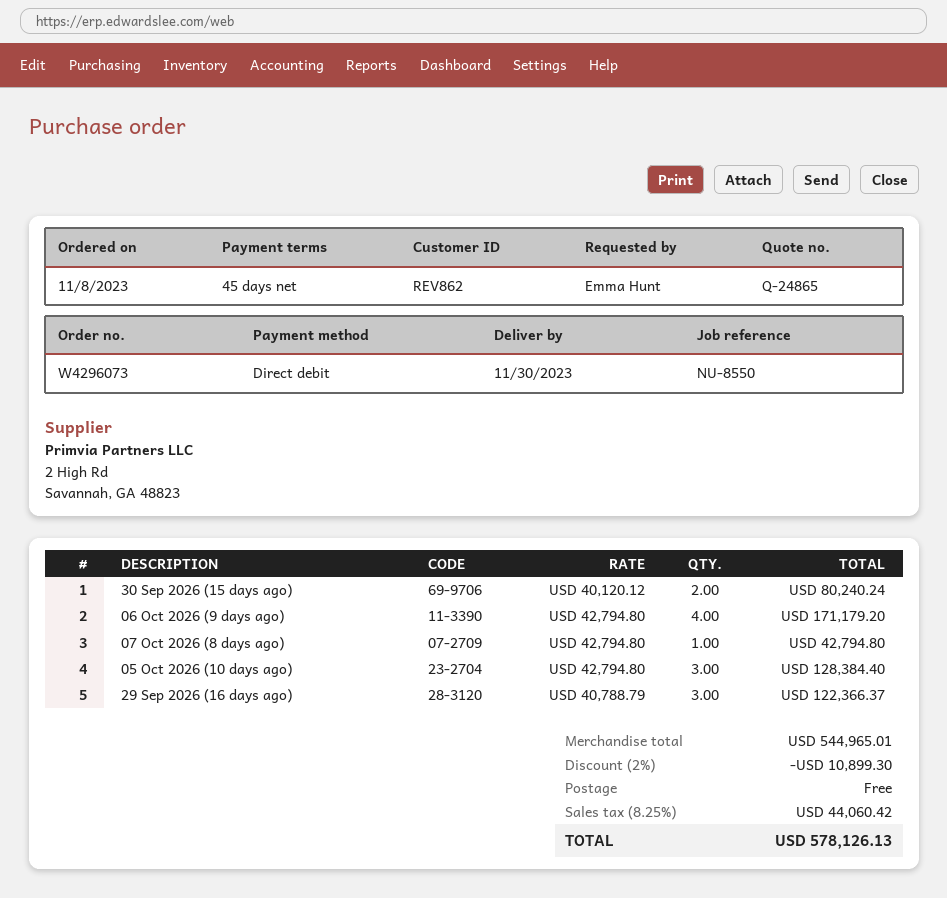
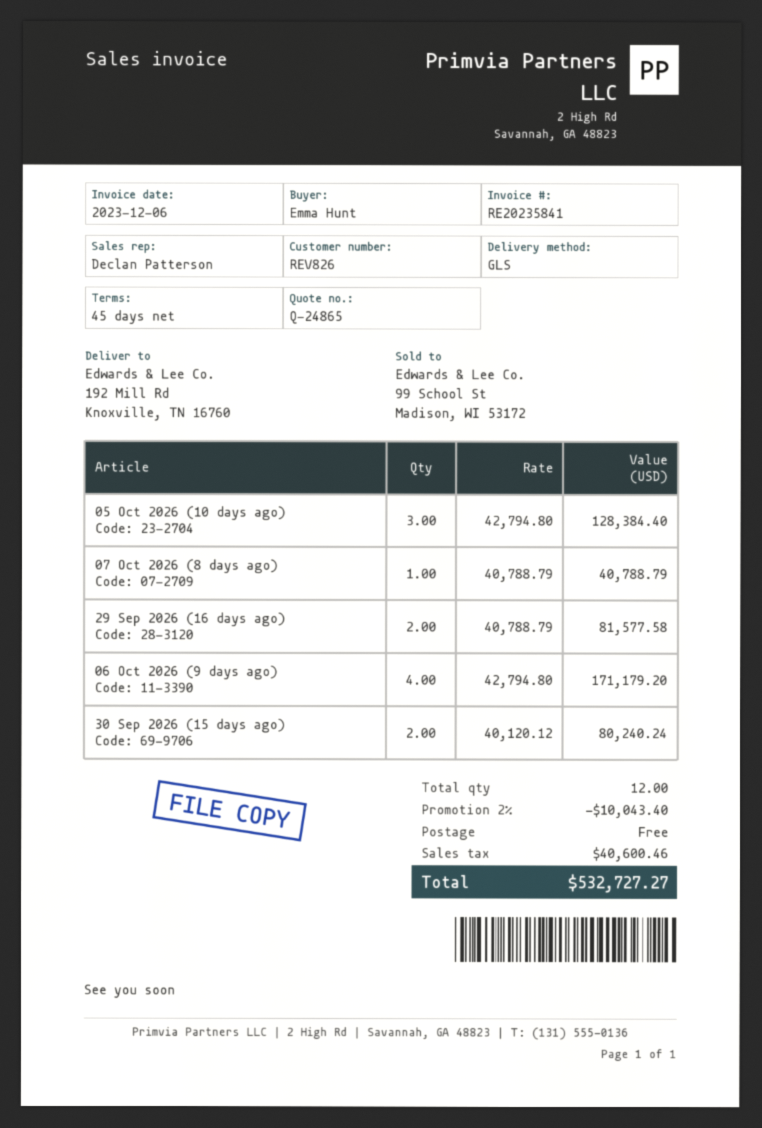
customer number: REV862 -> REV826
07 Oct 2026 (8 days ago): 1 x 42794.80 = 42794.80 -> 1 x 40788.79 = 40788.79
29 Sep 2026 (16 days ago): 3 x 40788.79 = 122366.37 -> 2 x 40788.79 = 81577.58
discount: 2% = 10899.30 -> 2% = 10043.40
tax: 44060.42 -> 40600.46
total: 578126.13 -> 532727.27

